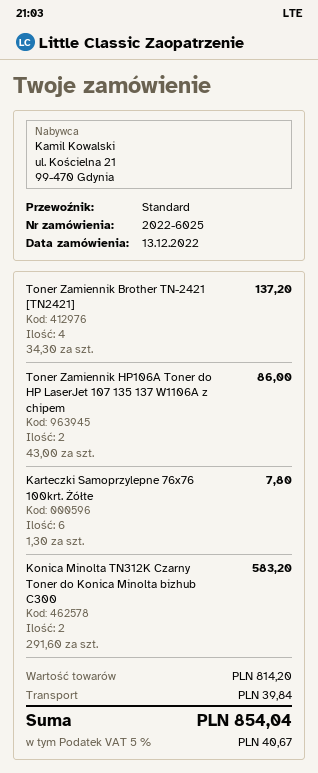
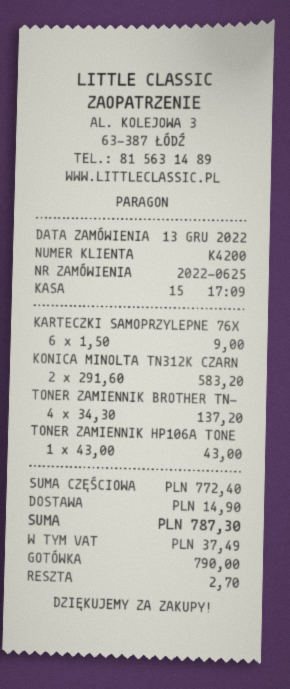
order number: 2022-6025 -> 2022-0625
Toner Zamiennik HP106A Toner do HP LaserJet 107 135 137 W1106A z chipem: 2 x 43.00 = 86.00 -> 1 x 43.00 = 43.00
Karteczki Samoprzylepne 76x76 100krt. Żółte: 6 x 1.30 = 7.80 -> 6 x 1.50 = 9.00
subtotal: 814.20 -> 772.40
shipping: 39.84 -> 14.90
tax: 40.67 -> 37.49
total: 854.04 -> 787.30

